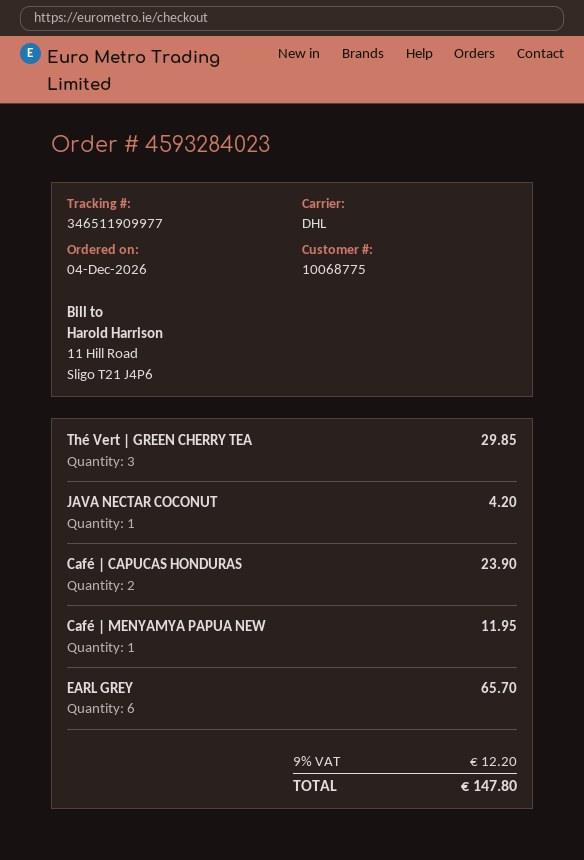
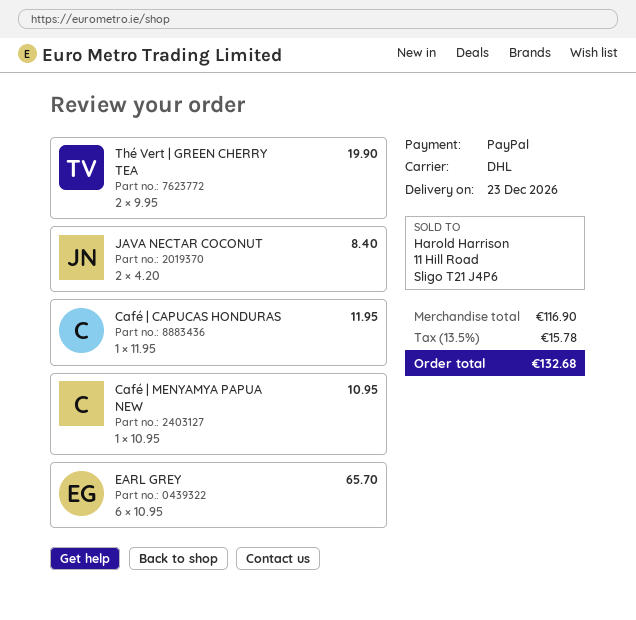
Thé Vert | GREEN CHERRY TEA: 3 for 29.85 -> 2 for 19.90
JAVA NECTAR COCONUT: 1 for 4.20 -> 2 for 8.40
Café | CAPUCAS HONDURAS: 2 for 23.90 -> 1 for 11.95
Café | MENYAMYA PAPUA NEW: 1 for 11.95 -> 1 for 10.95
tax: 9% = 12.20 -> 13.5% = 15.78
total: 147.80 -> 132.68

